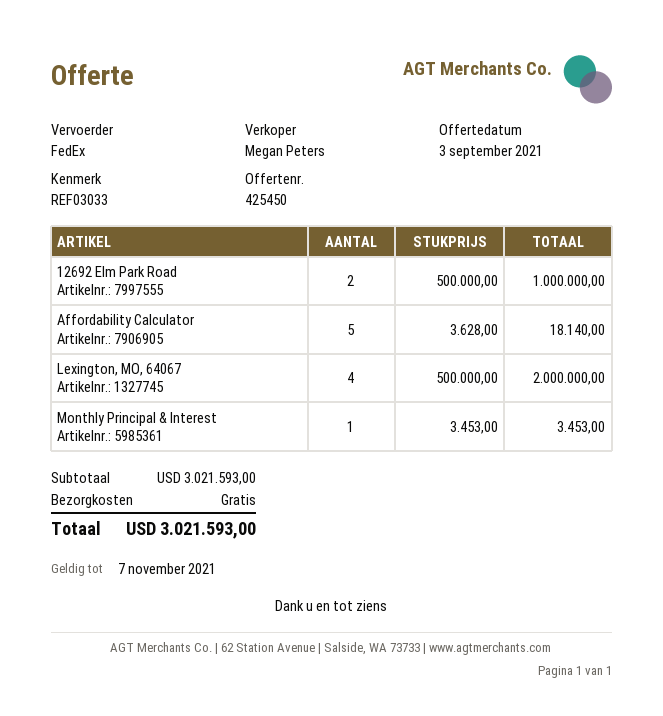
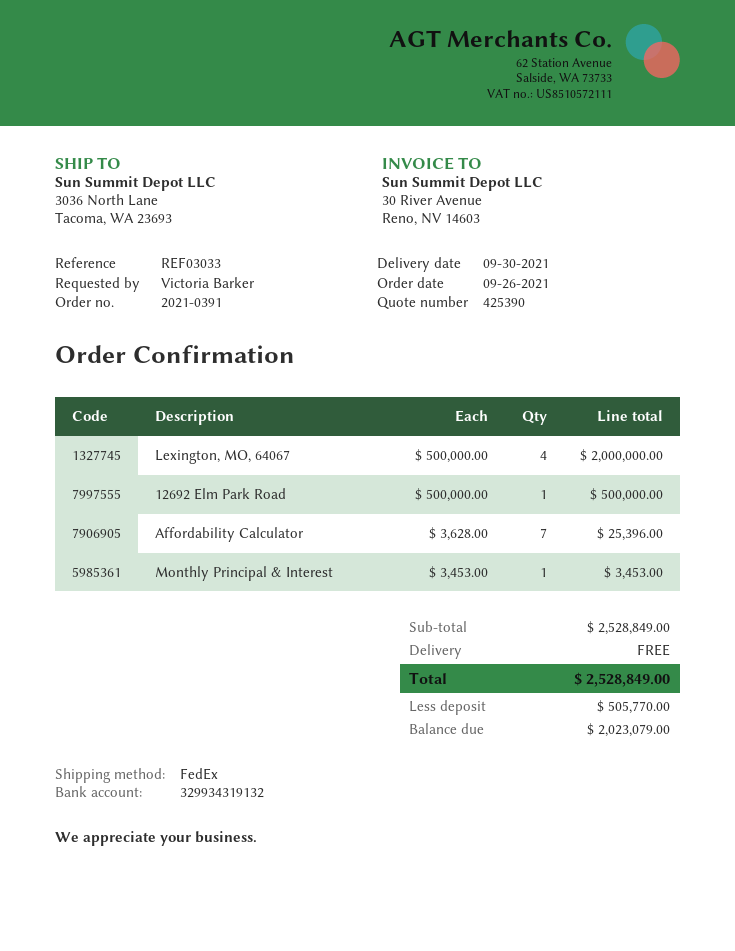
quote number: 425450 -> 425390
12692 Elm Park Road: 2 x 500000.00 = 1000000.00 -> 1 x 500000.00 = 500000.00
Affordability Calculator: 5 x 3628.00 = 18140.00 -> 7 x 3628.00 = 25396.00
subtotal: 3021593.00 -> 2528849.00
total: 3021593.00 -> 2528849.00

